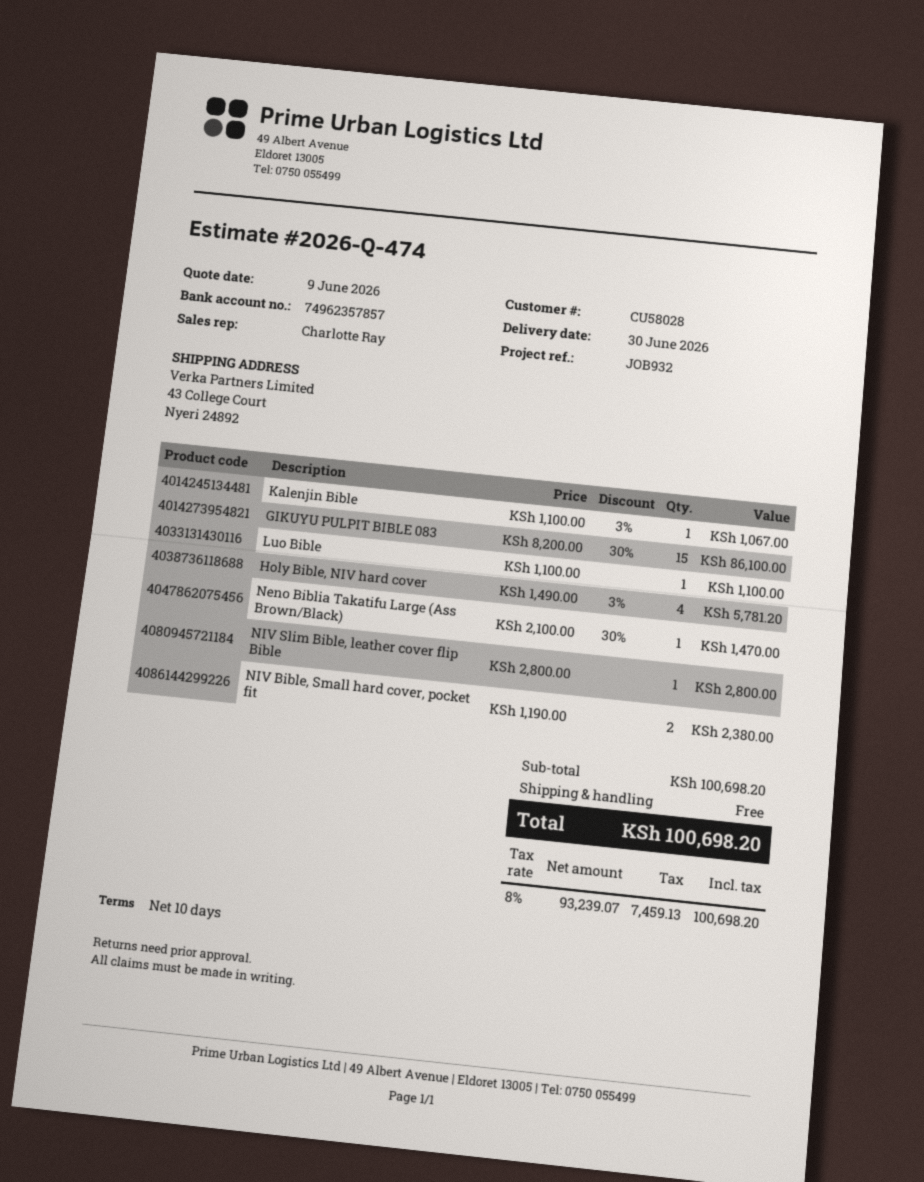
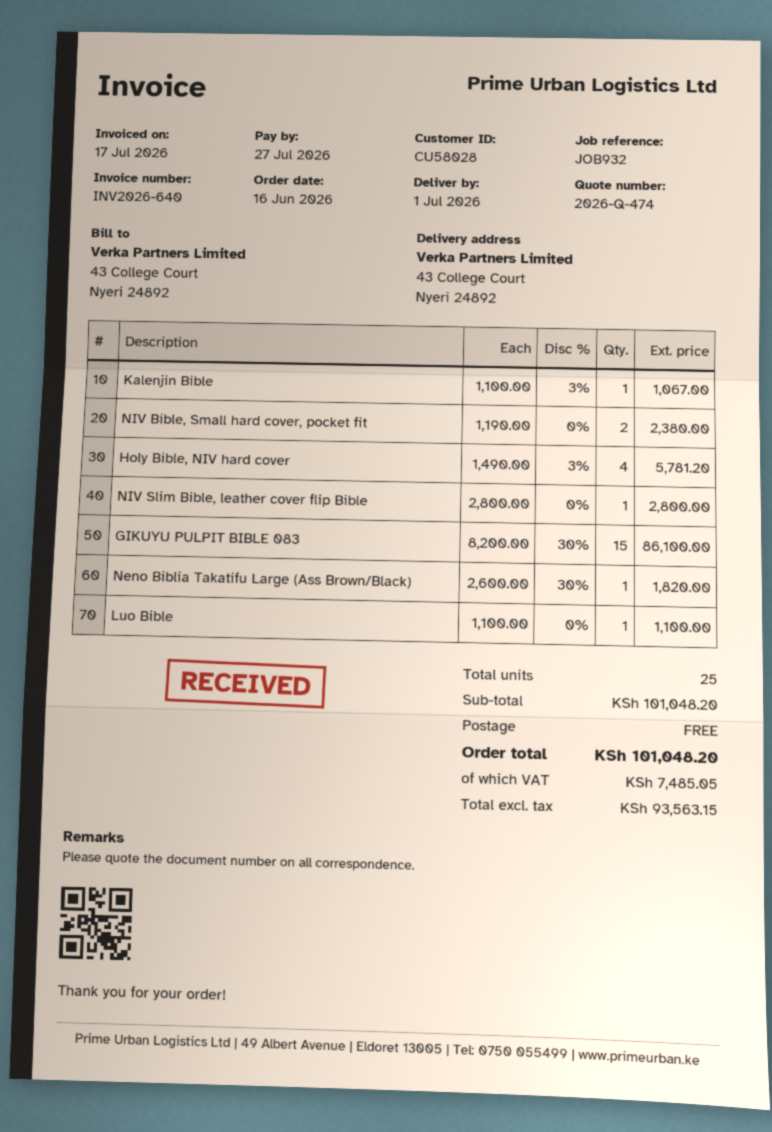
delivery date: 2026-06-30 -> 2026-07-01
Neno Biblia Takatifu Large (Ass Brown/Black): 1 x 2100.00 - 30% = 1470.00 -> 1 x 2600.00 - 30% = 1820.00
subtotal: 100698.20 -> 101048.20
net: 93239.07 -> 93563.15
tax: 7459.13 -> 7485.05
total: 100698.20 -> 101048.20

